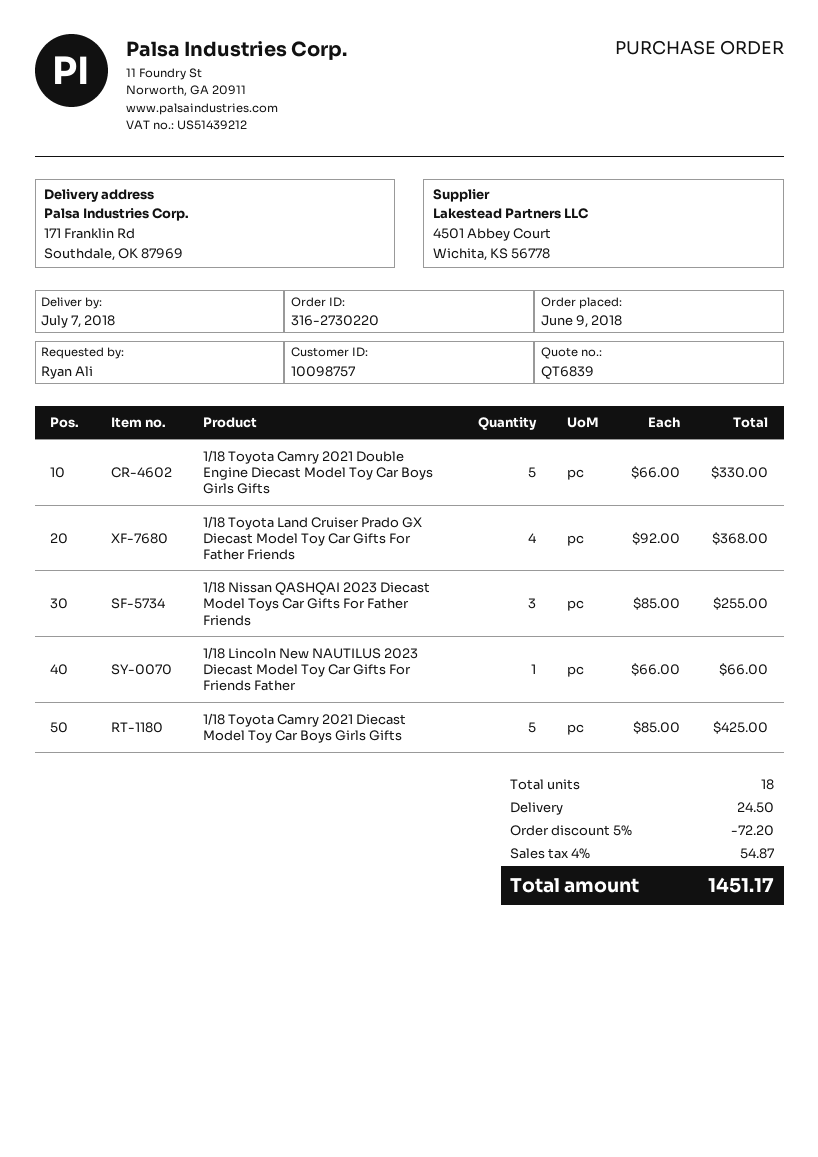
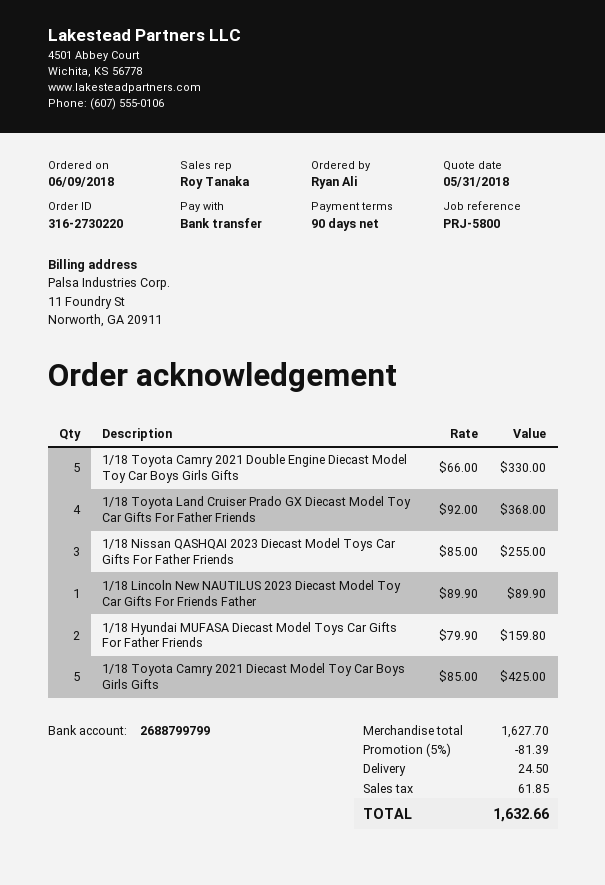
1/18 Lincoln New NAUTILUS 2023 Diecast Model Toy Car Gifts For Friends Father: 1 x 66.00 = 66.00 -> 1 x 89.90 = 89.90
1/18 Hyundai MUFASA Diecast Model Toys Car Gifts For Father Friends: none -> 2 x 79.90 = 159.80
discount: 5% = 72.20 -> 5% = 81.39
tax: 54.87 -> 61.85
total: 1451.17 -> 1632.66

